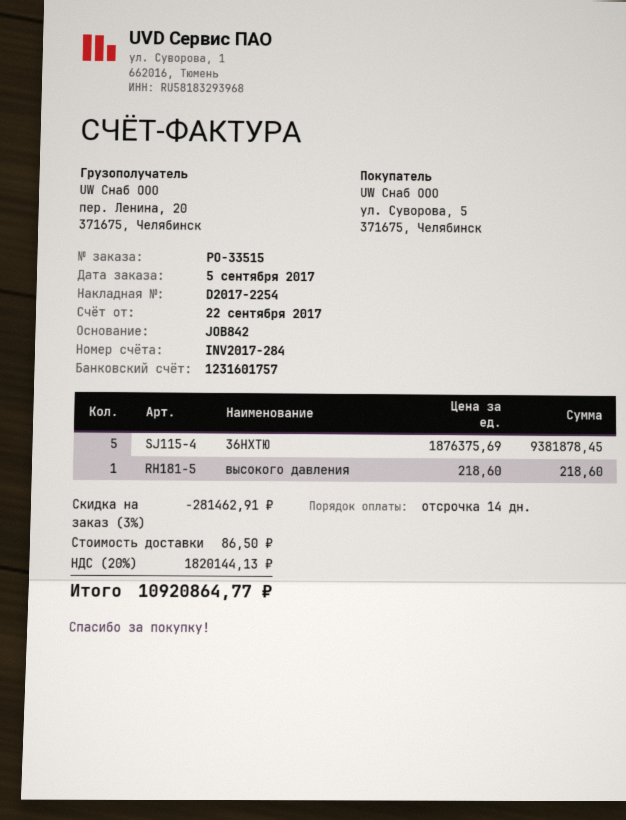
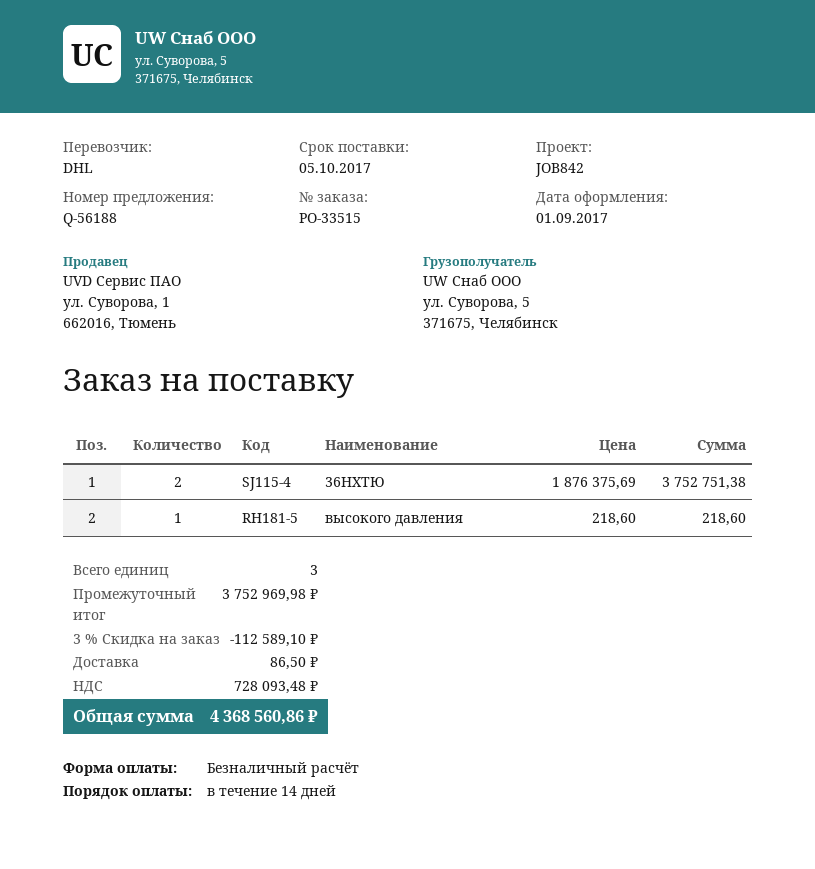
order date: 2017-09-05 -> 2017-09-01
ship to: пер. Ленина, 20, 371675, Челябинск -> ул. Суворова, 5, 371675, Челябинск
36НХТЮ: 5 x 1876375.69 = 9381878.45 -> 2 x 1876375.69 = 3752751.38
discount: 3% = 281462.91 -> 3% = 112589.10
tax: 1820144.13 -> 728093.48
total: 10920864.77 -> 4368560.86

